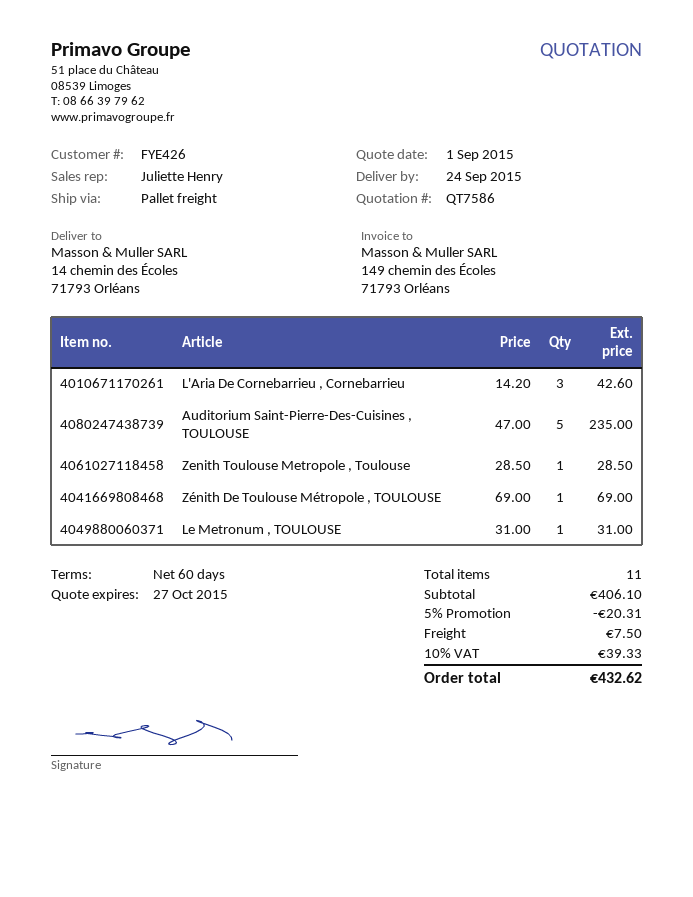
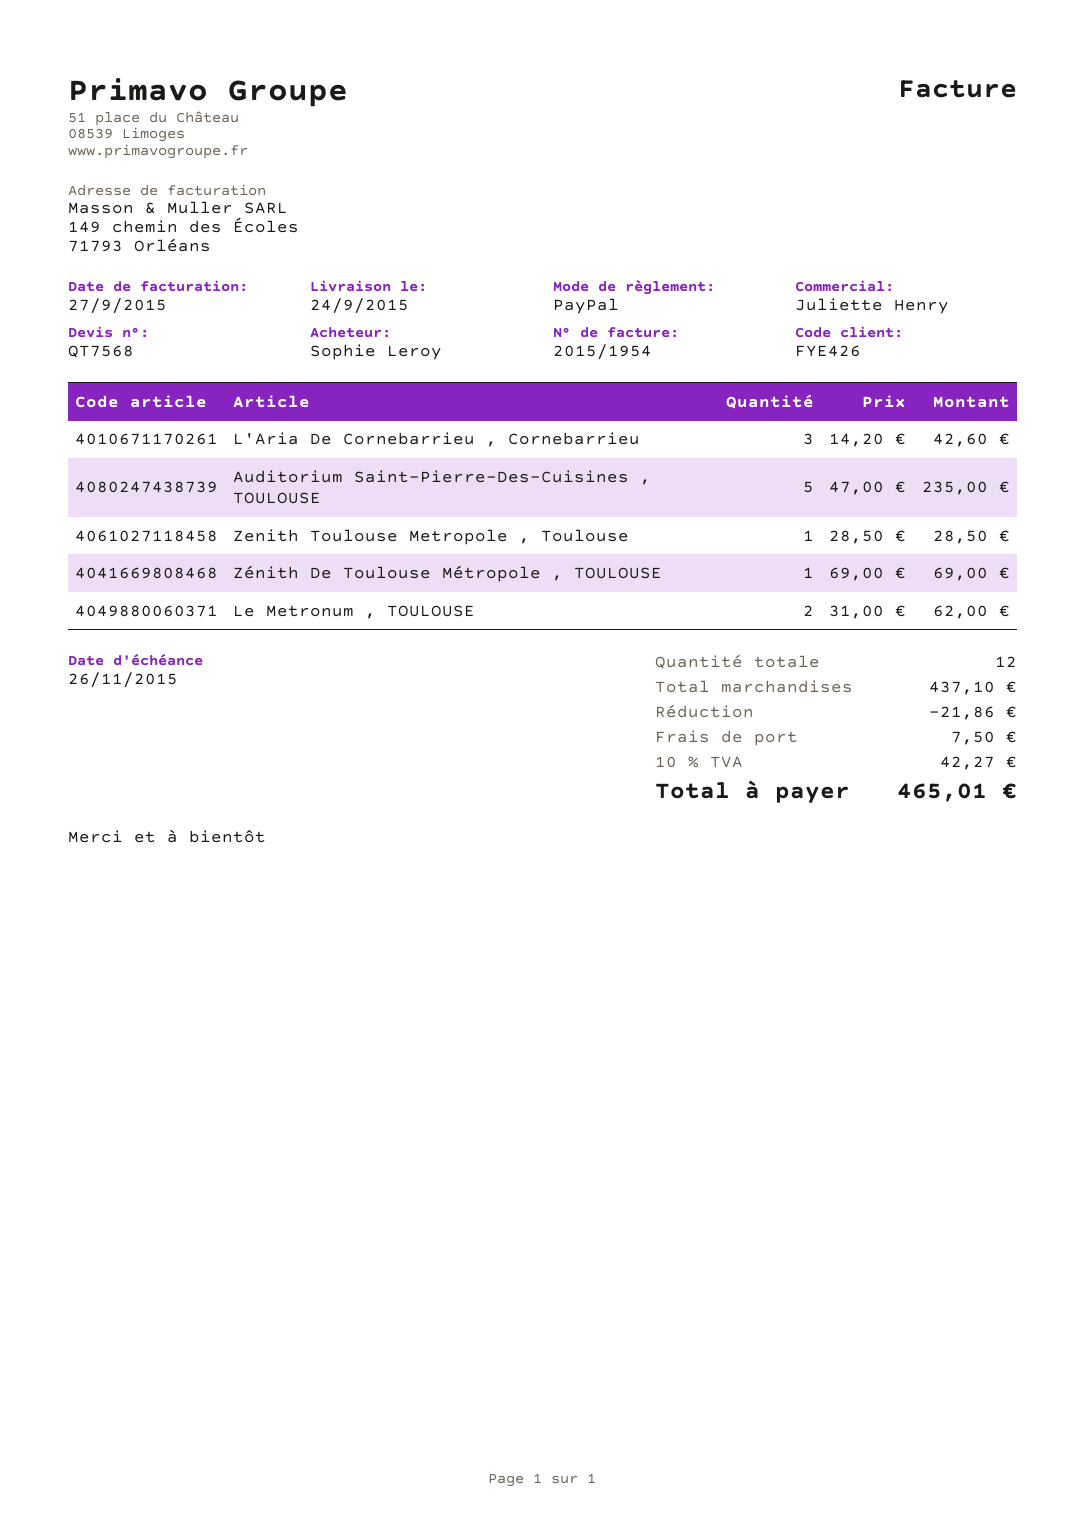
quote number: QT7586 -> QT7568
Le Metronum , TOULOUSE: 1 x 31.00 = 31.00 -> 2 x 31.00 = 62.00
total quantity: 11 -> 12
subtotal: 406.10 -> 437.10
discount: 20.31 -> 21.86
tax: 10% = 39.33 -> 10% = 42.27
total: 432.62 -> 465.01

